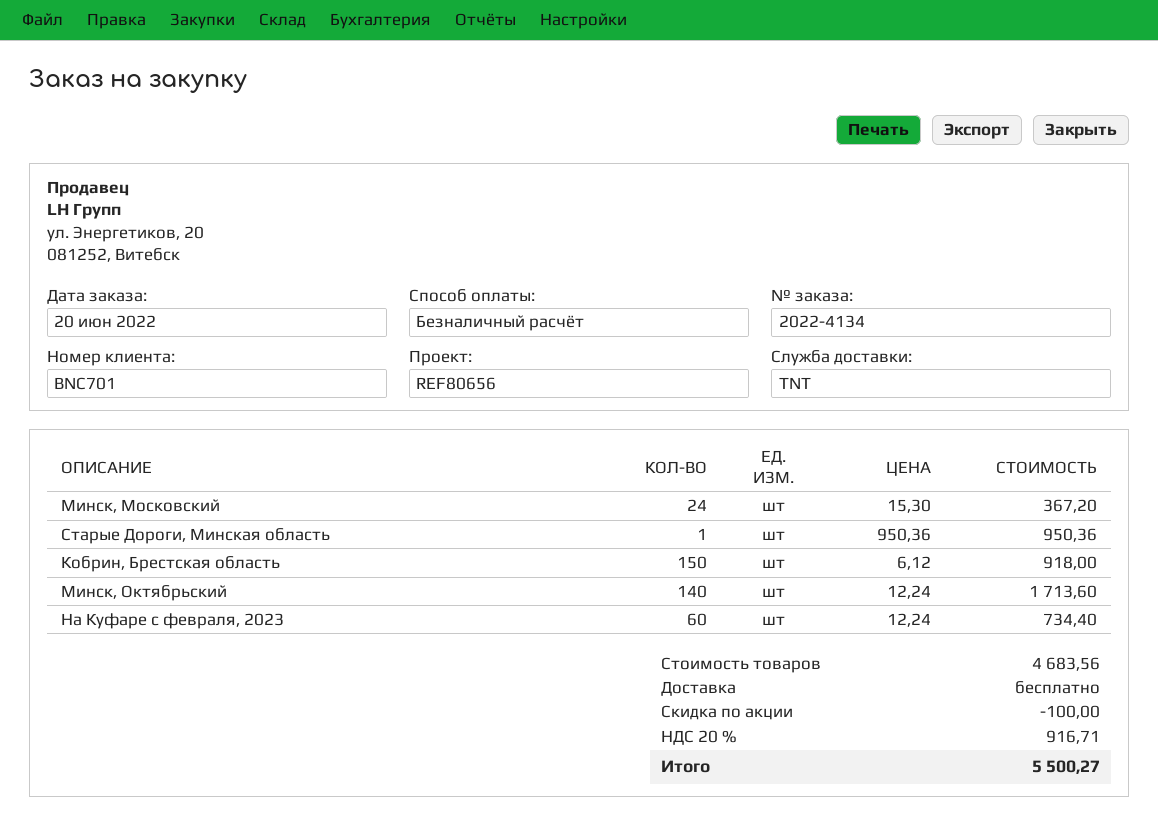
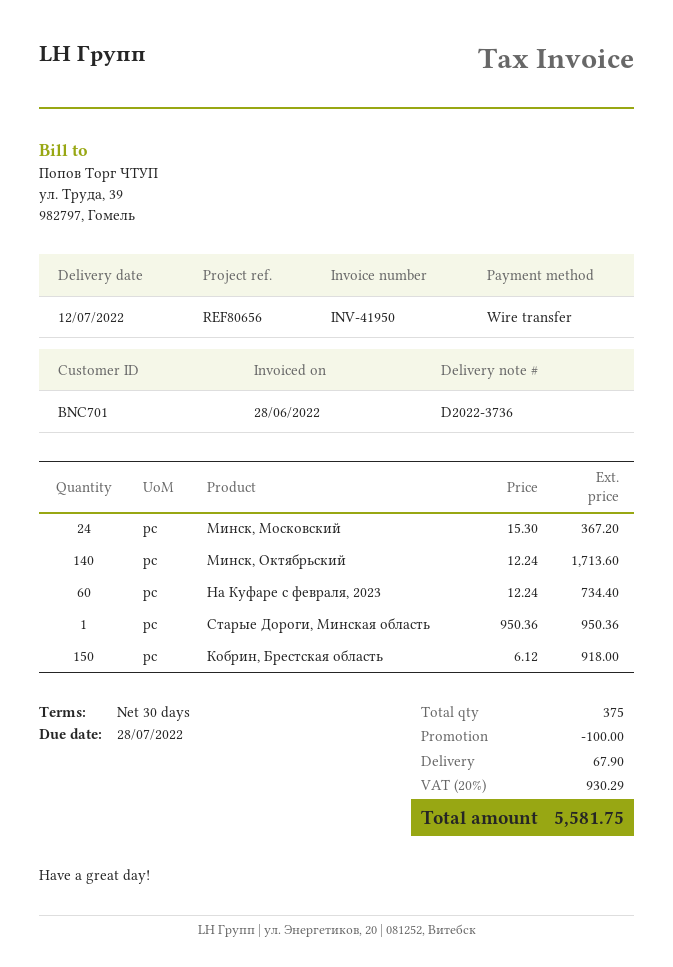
shipping: 0.00 -> 67.90
tax: 20% = 916.71 -> 20% = 930.29
total: 5500.27 -> 5581.75

